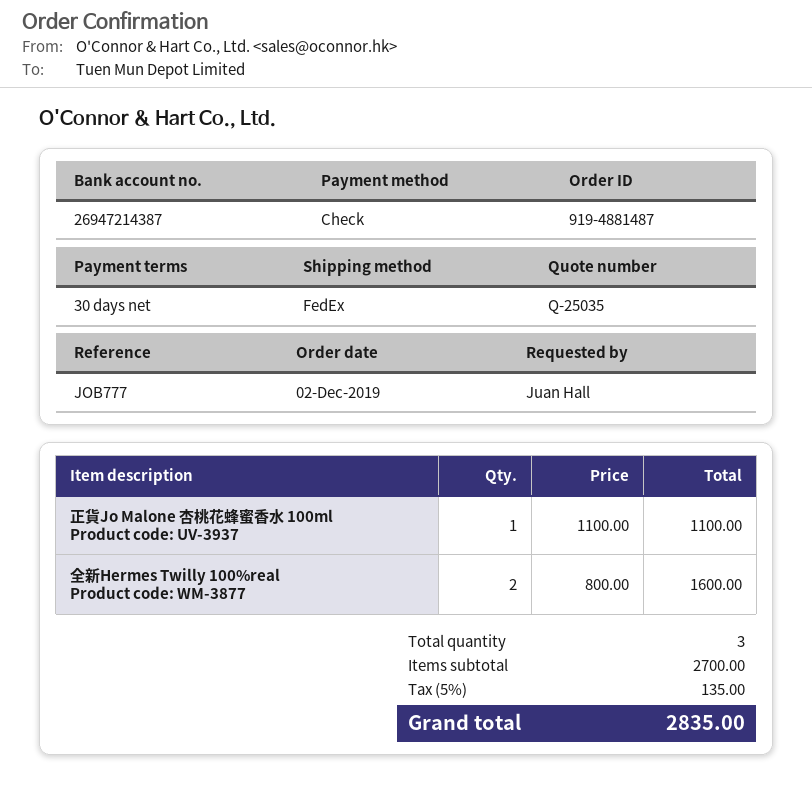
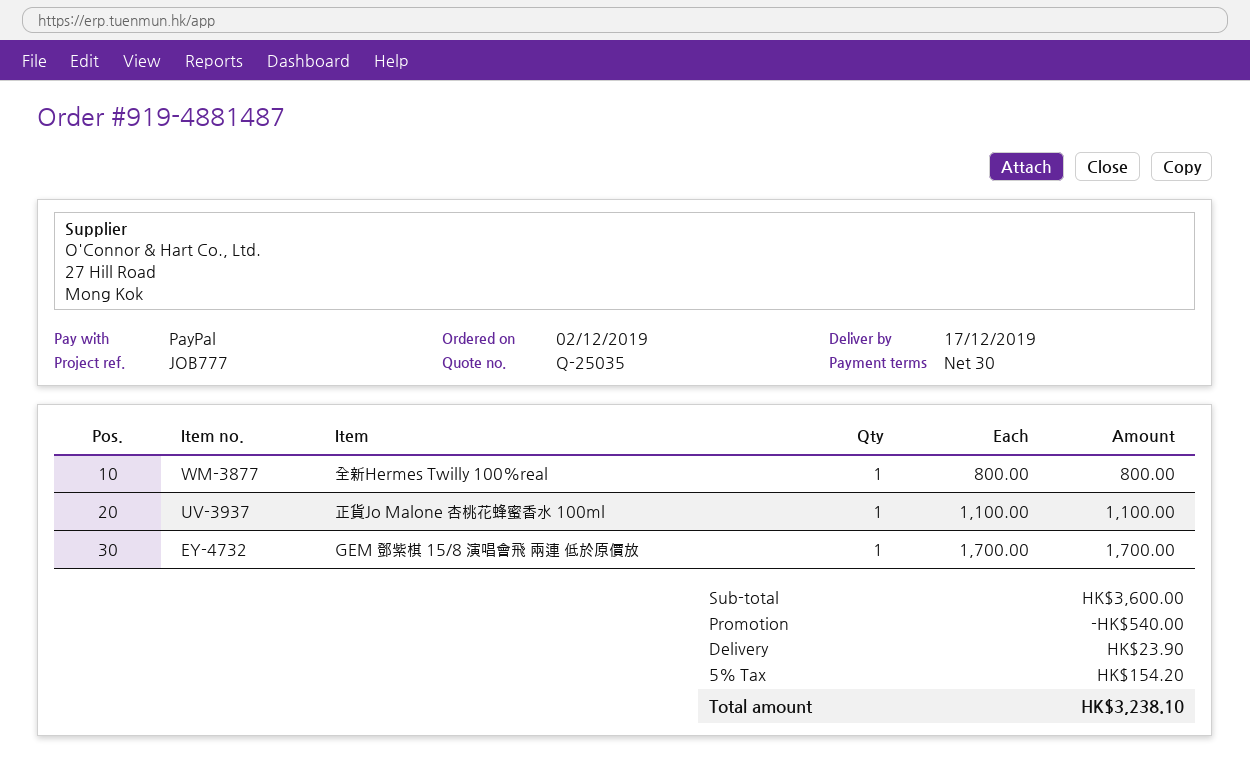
payment method: cheque -> PayPal
全新Hermes Twilly 100%real: 2 x 800.00 = 1600.00 -> 1 x 800.00 = 800.00
GEM 鄧紫棋 15/8 演唱會飛 兩連 低於原價放: none -> 1 x 1700.00 = 1700.00
subtotal: 2700.00 -> 3600.00
discount: none -> 540.00
shipping: none -> 23.90
tax: 5% = 135.00 -> 5% = 154.20
total: 2835.00 -> 3238.10

